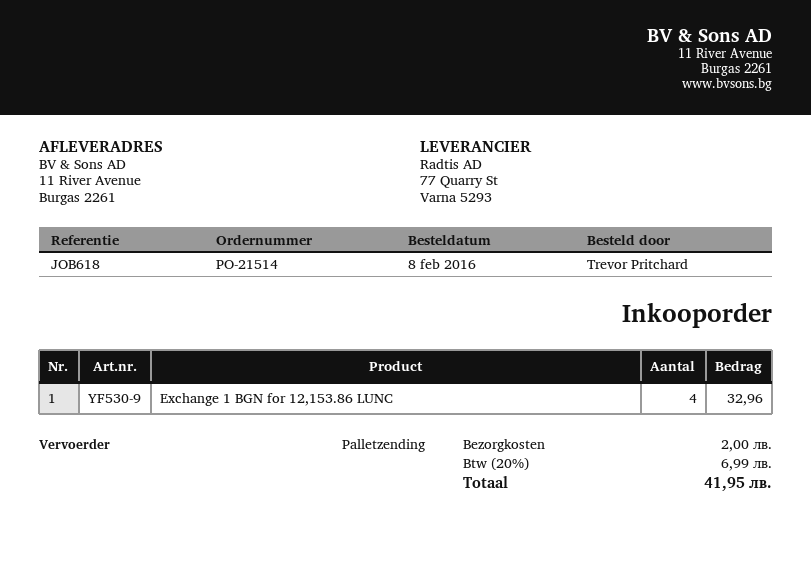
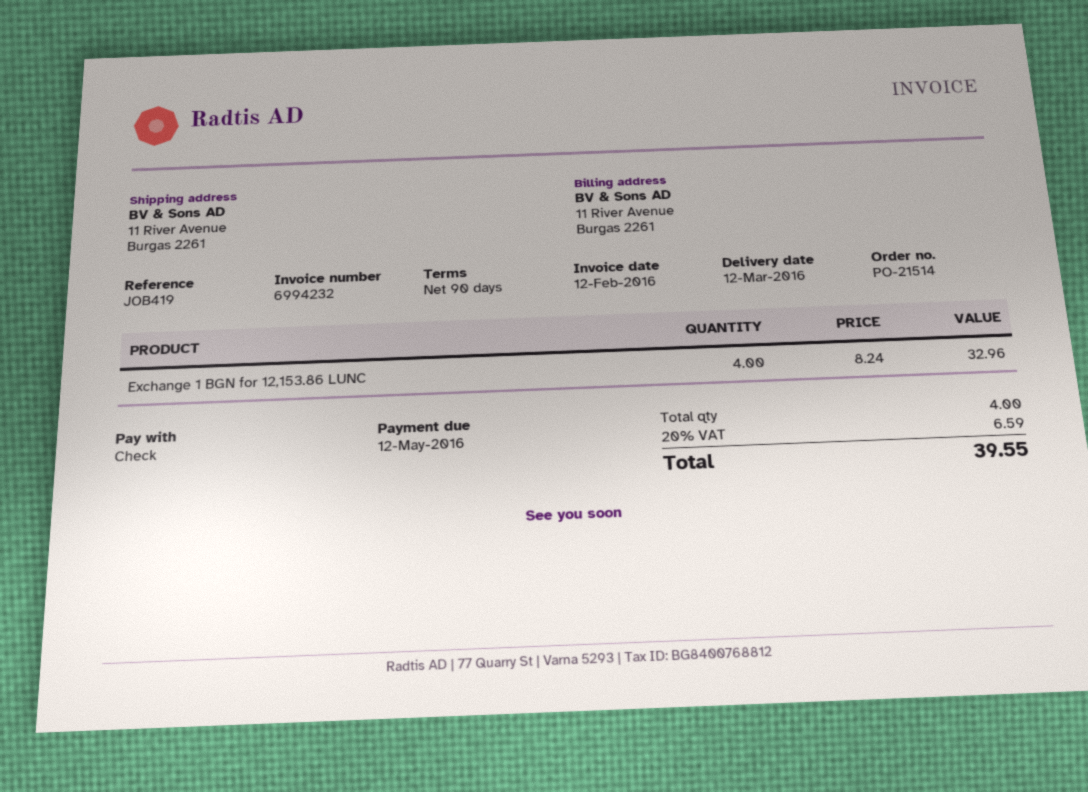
reference: JOB618 -> JOB419
shipping: 2.00 -> none
tax: 20% = 6.99 -> 20% = 6.59
total: 41.95 -> 39.55

